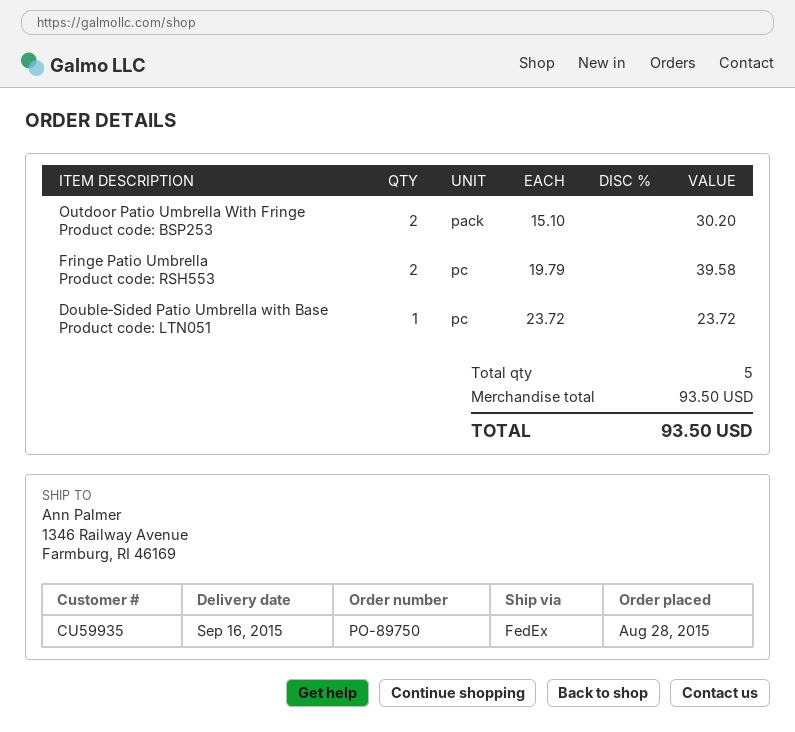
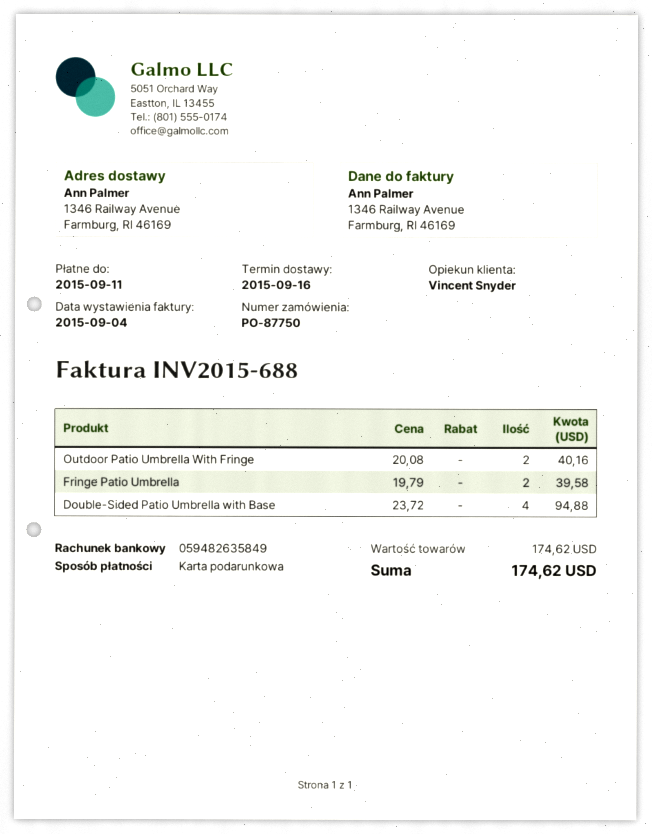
order number: PO-89750 -> PO-87750
Outdoor Patio Umbrella With Fringe: 2 x 15.10 = 30.20 -> 2 x 20.08 = 40.16
Double‑Sided Patio Umbrella with Base: 1 x 23.72 = 23.72 -> 4 x 23.72 = 94.88
subtotal: 93.50 -> 174.62
total: 93.50 -> 174.62

